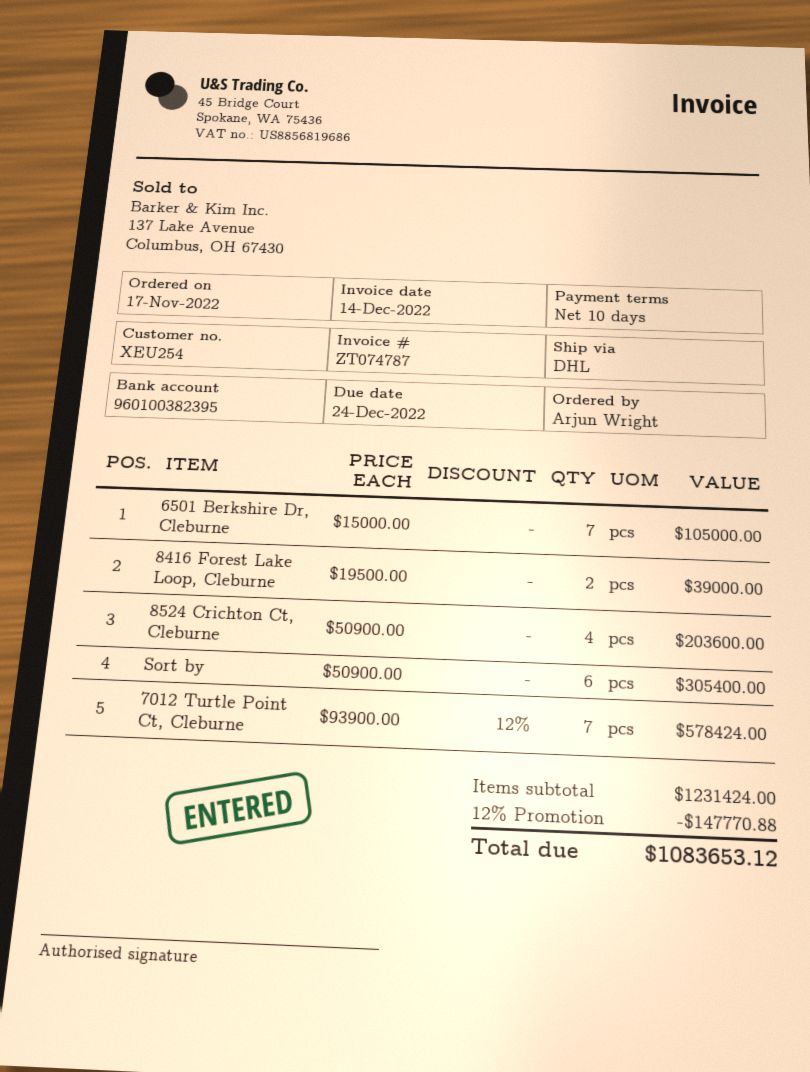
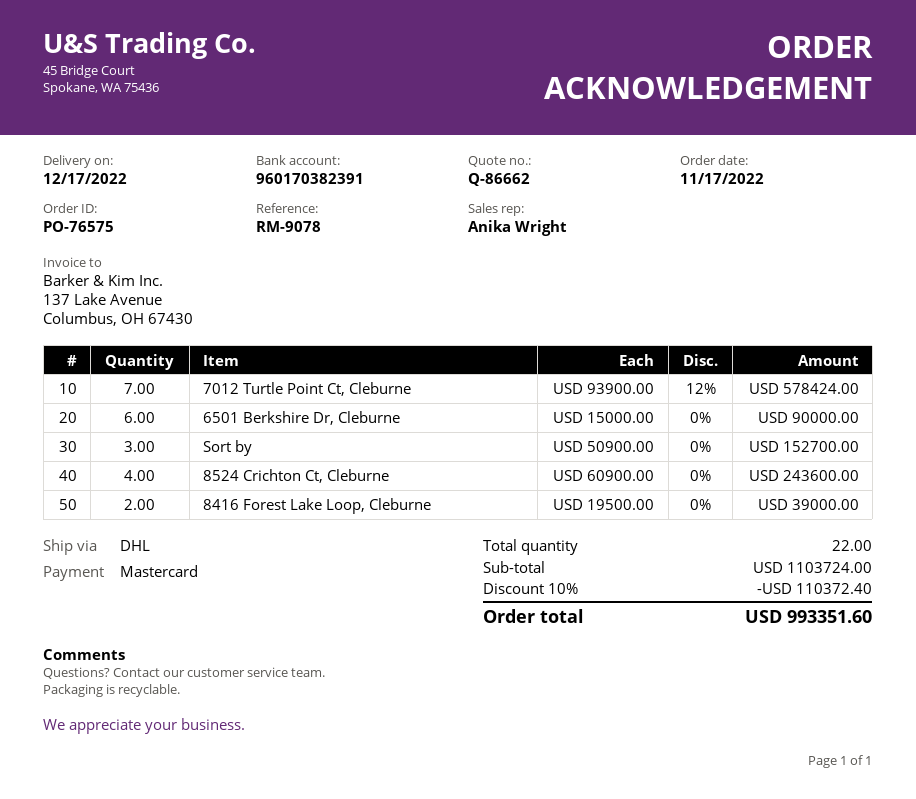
bank account: 960100382395 -> 960170382391
6501 Berkshire Dr, Cleburne: 7 x 15000.00 = 105000.00 -> 6 x 15000.00 = 90000.00
8524 Crichton Ct, Cleburne: 4 x 50900.00 = 203600.00 -> 4 x 60900.00 = 243600.00
Sort by: 6 x 50900.00 = 305400.00 -> 3 x 50900.00 = 152700.00
subtotal: 1231424.00 -> 1103724.00
discount: 12% = 147770.88 -> 10% = 110372.40
total: 1083653.12 -> 993351.60

